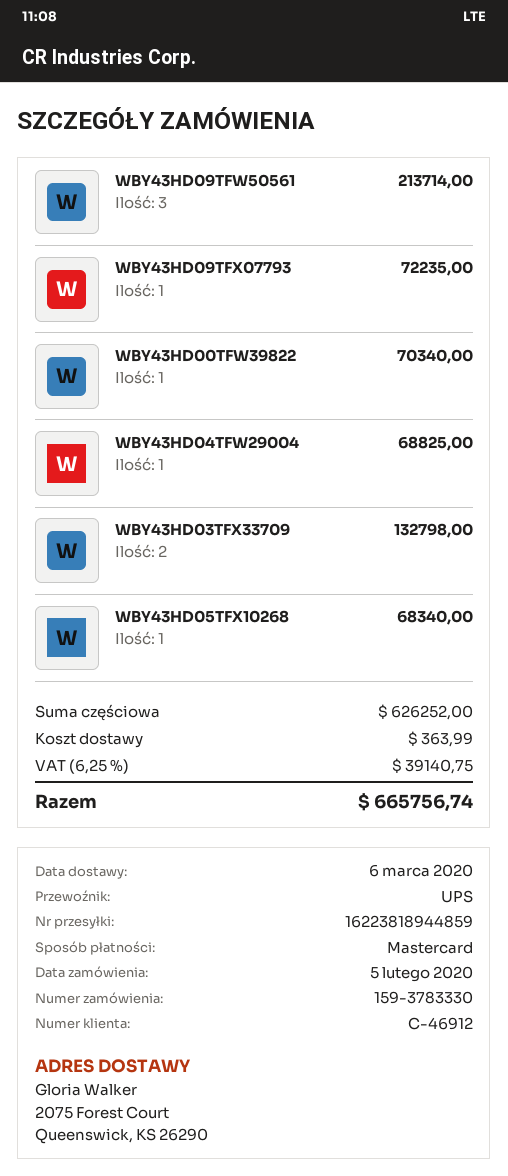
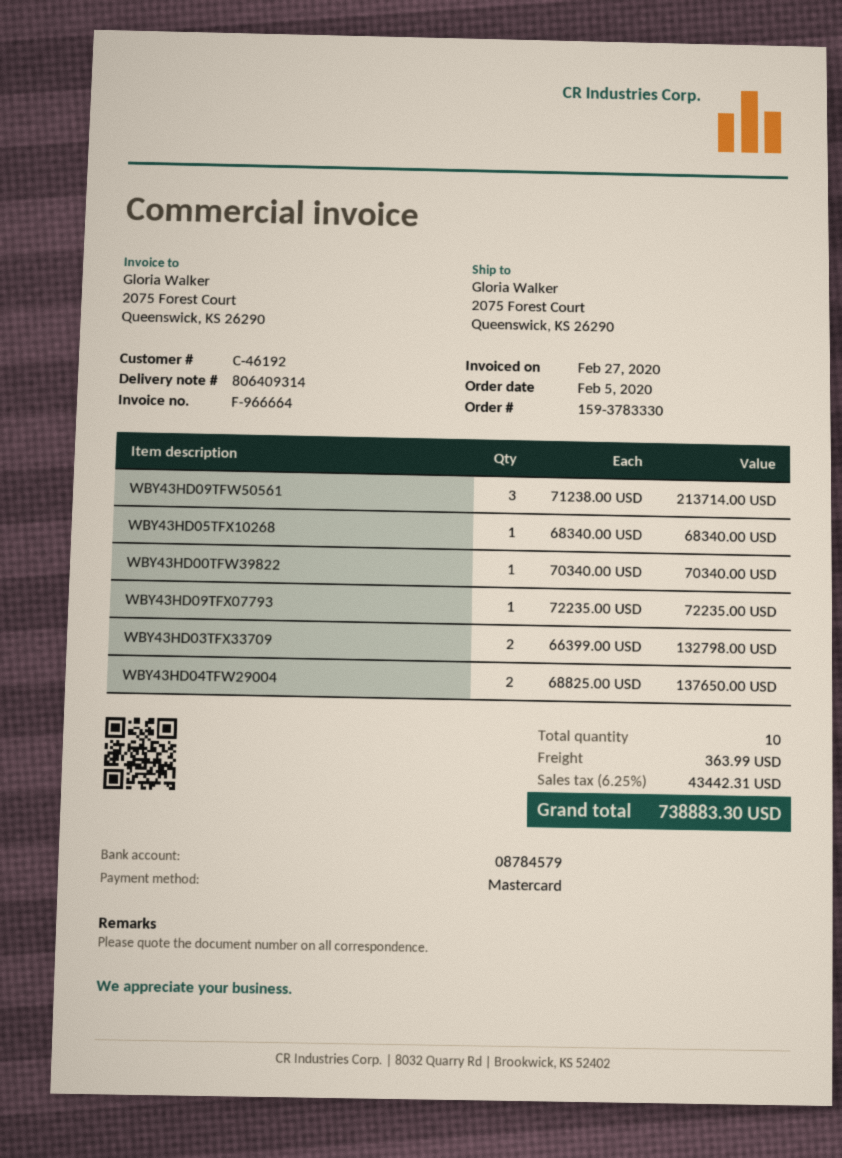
customer number: C-46912 -> C-46192
WBY43HD04TFW29004: 1 for 68825.00 -> 2 for 137650.00
tax: 6.25% = 39140.75 -> 6.25% = 43442.31
total: 665756.74 -> 738883.30

